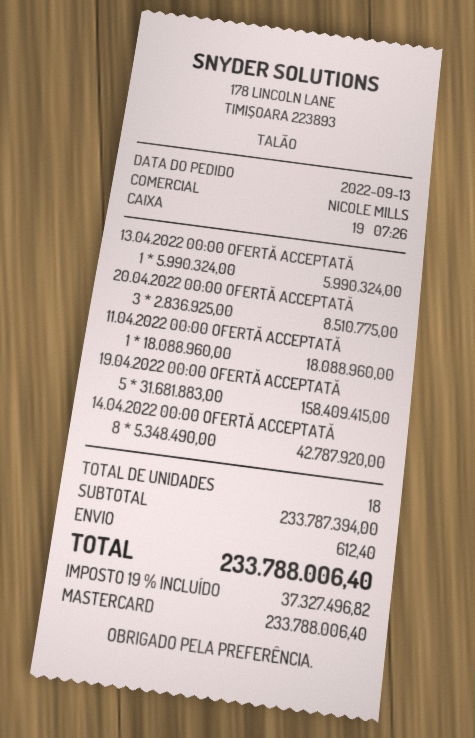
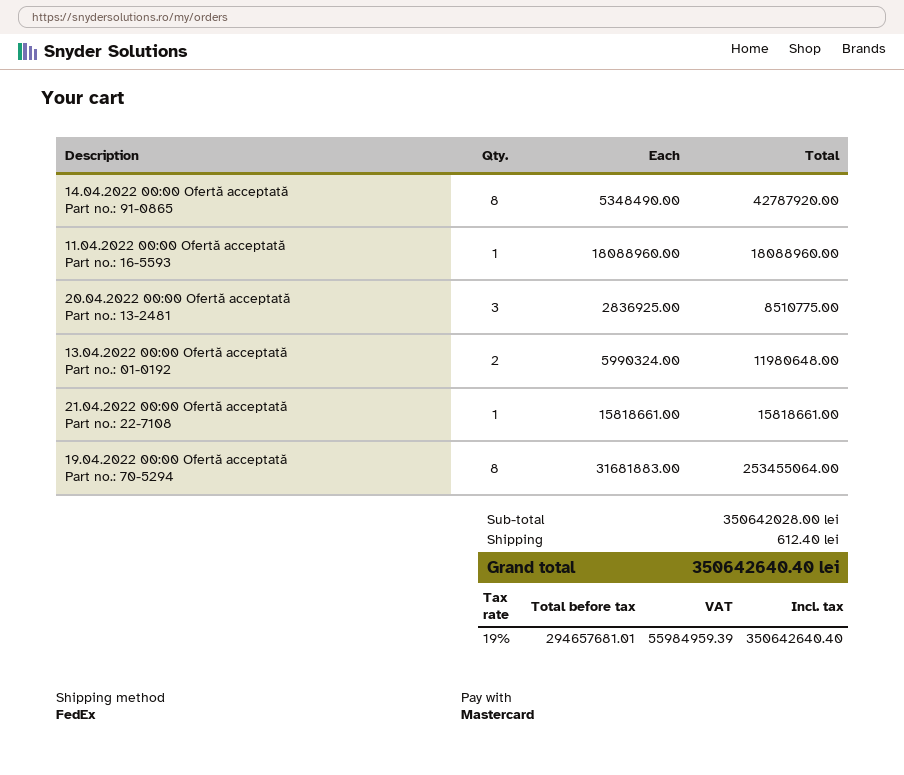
13.04.2022 00:00 OFERTĂ ACCEPTATĂ: 1 x 5990324.00 = 5990324.00 -> 2 x 5990324.00 = 11980648.00
19.04.2022 00:00 OFERTĂ ACCEPTATĂ: 5 x 31681883.00 = 158409415.00 -> 8 x 31681883.00 = 253455064.00
21.04.2022 00:00 Ofertă acceptată: none -> 1 x 15818661.00 = 15818661.00
subtotal: 233787394.00 -> 350642028.00
tax: 19% = 37327496.82 -> 19% = 55984959.39
total: 233788006.40 -> 350642640.40

